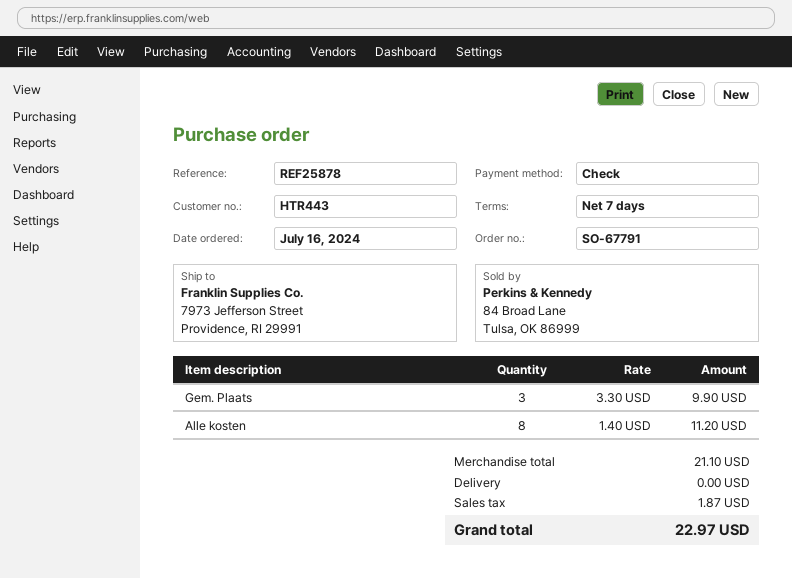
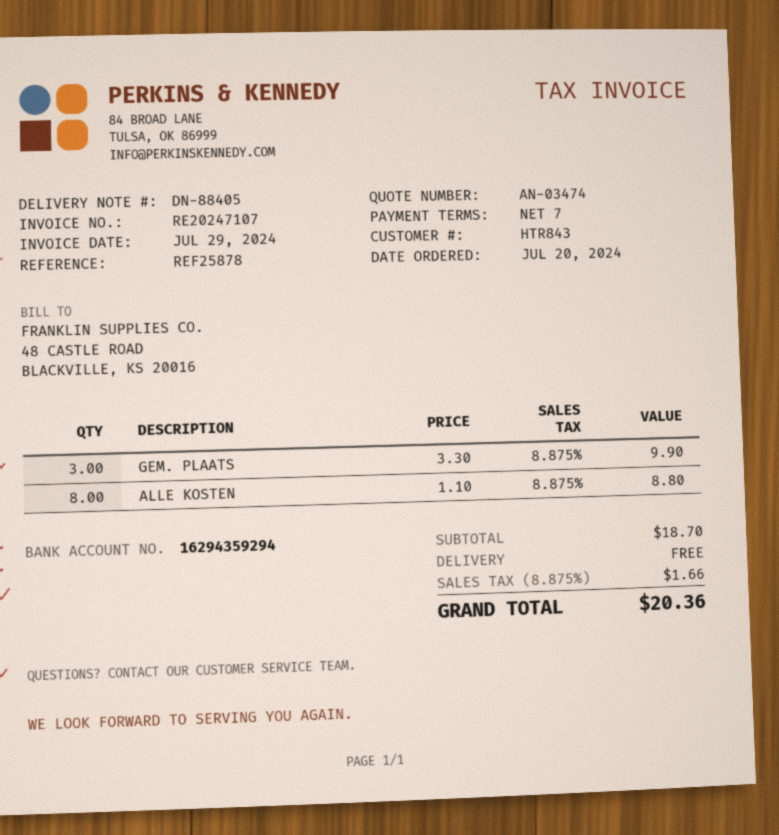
order date: 2024-07-16 -> 2024-07-20
customer number: HTR443 -> HTR843
Alle kosten: 8 x 1.40 = 11.20 -> 8 x 1.10 = 8.80
subtotal: 21.10 -> 18.70
tax: 1.87 -> 1.66
total: 22.97 -> 20.36

